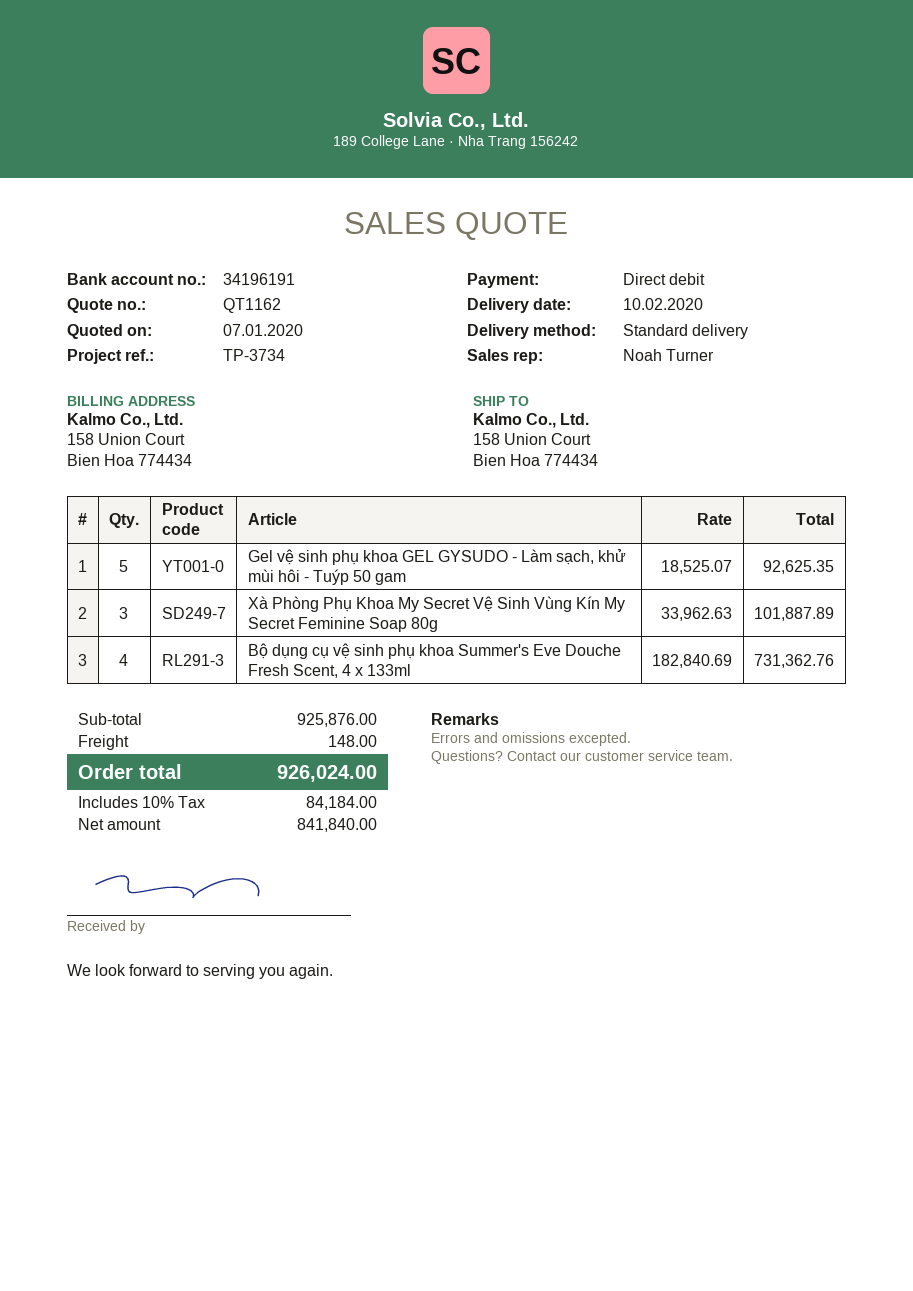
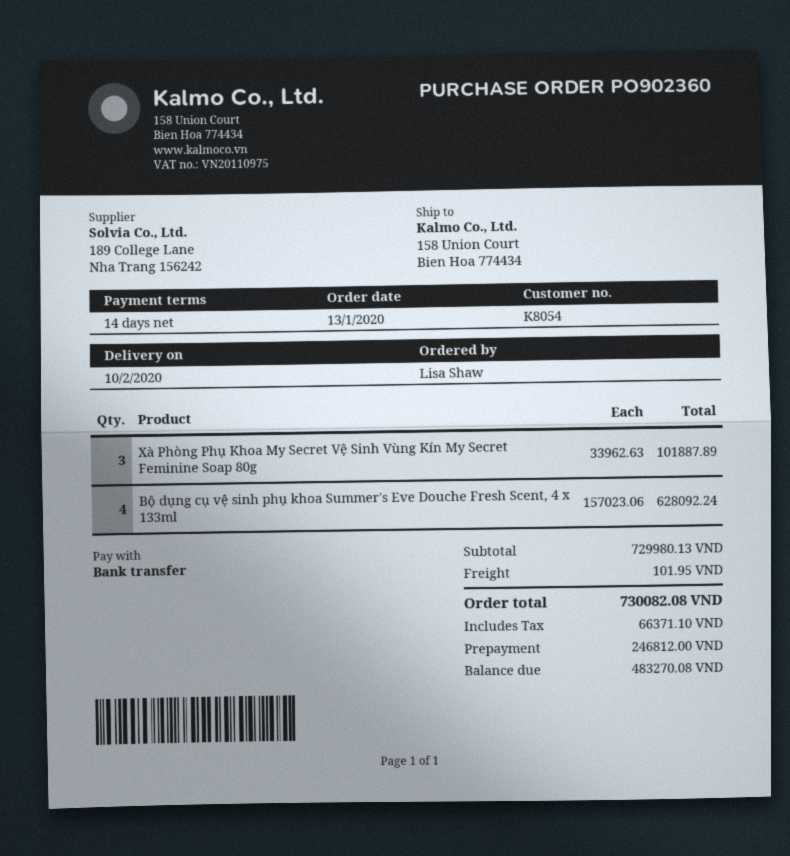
payment method: direct debit -> bank transfer
Gel vệ sinh phụ khoa GEL GYSUDO - Làm sạch, khử mùi hôi - Tuýp 50 gam: 5 x 18525.07 = 92625.35 -> none
Bộ dụng cụ vệ sinh phụ khoa Summer's Eve Douche Fresh Scent, 4 x 133ml: 4 x 182840.69 = 731362.76 -> 4 x 157023.06 = 628092.24
subtotal: 925876.00 -> 729980.13
shipping: 148.00 -> 101.95
tax: 84184.00 -> 66371.10
total: 926024.00 -> 730082.08

